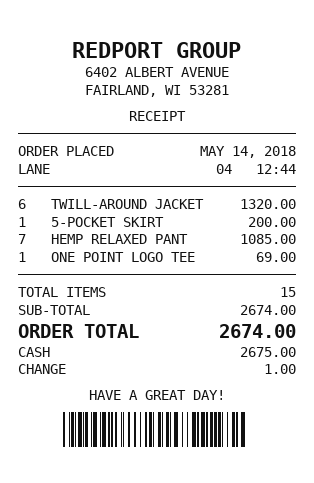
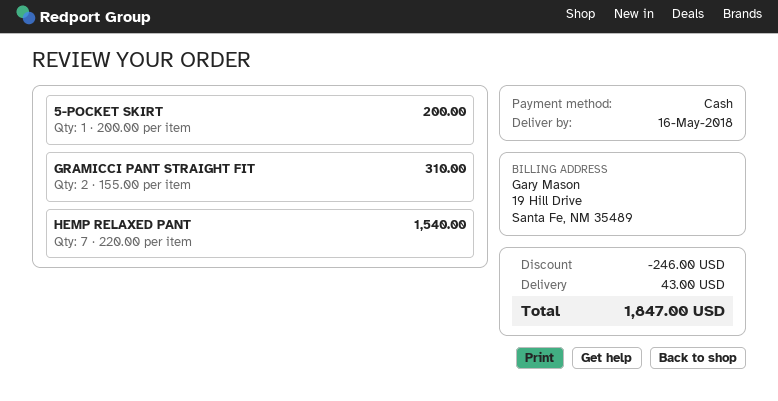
TWILL-AROUND JACKET: 6 for 1320.00 -> none
HEMP RELAXED PANT: 7 for 1085.00 -> 7 for 1540.00
ONE POINT LOGO TEE: 1 for 69.00 -> none
GRAMICCI PANT STRAIGHT FIT: none -> 2 for 310.00
discount: none -> 246.00
shipping: none -> 43.00
total: 2674.00 -> 1847.00

